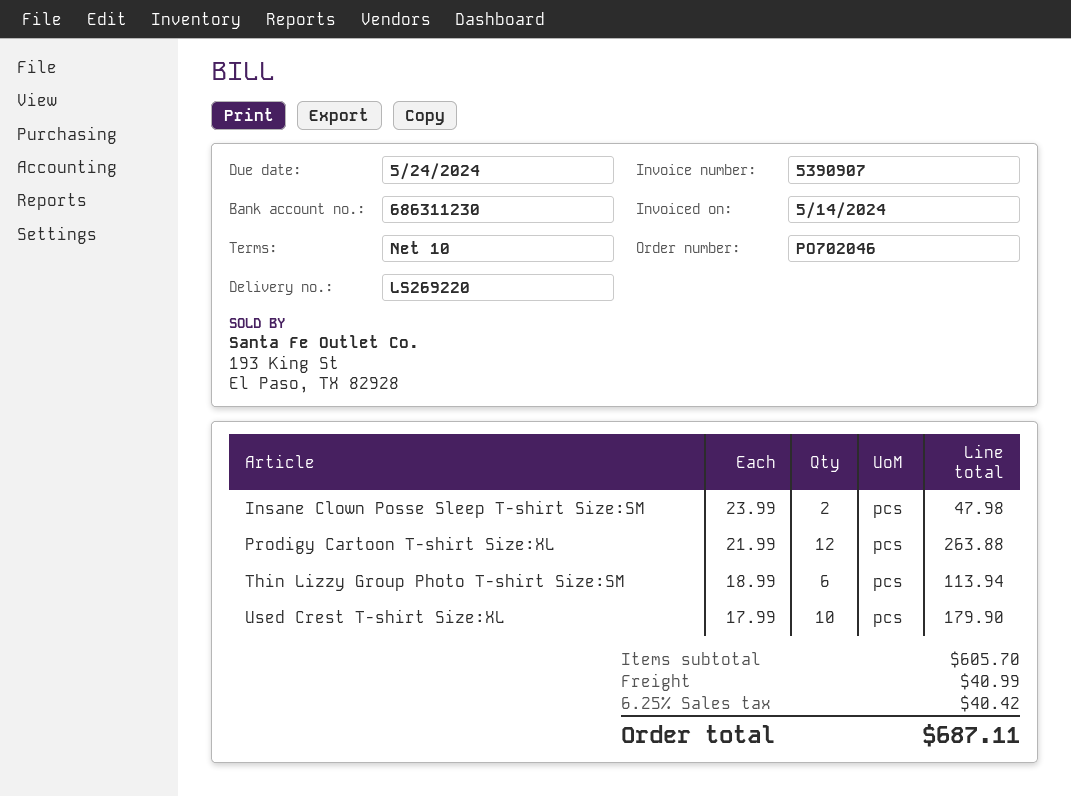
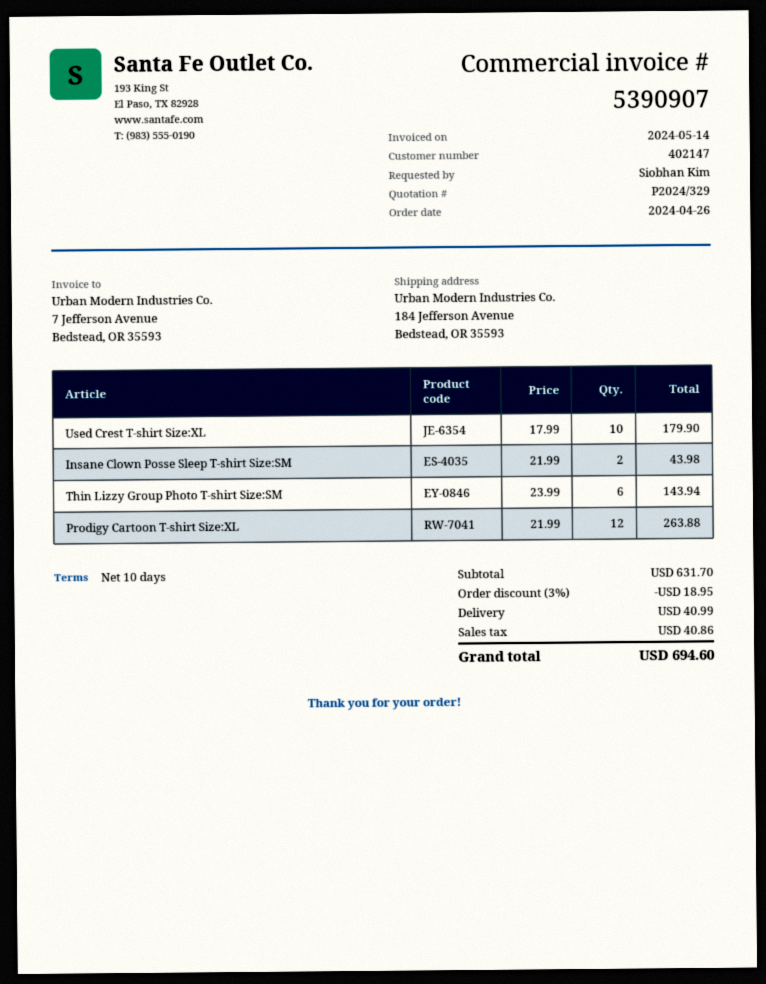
Insane Clown Posse Sleep T-shirt Size:SM: 2 x 23.99 = 47.98 -> 2 x 21.99 = 43.98
Thin Lizzy Group Photo T-shirt Size:SM: 6 x 18.99 = 113.94 -> 6 x 23.99 = 143.94
subtotal: 605.70 -> 631.70
discount: none -> 3% = 18.95
tax: 40.42 -> 40.86
total: 687.11 -> 694.60

